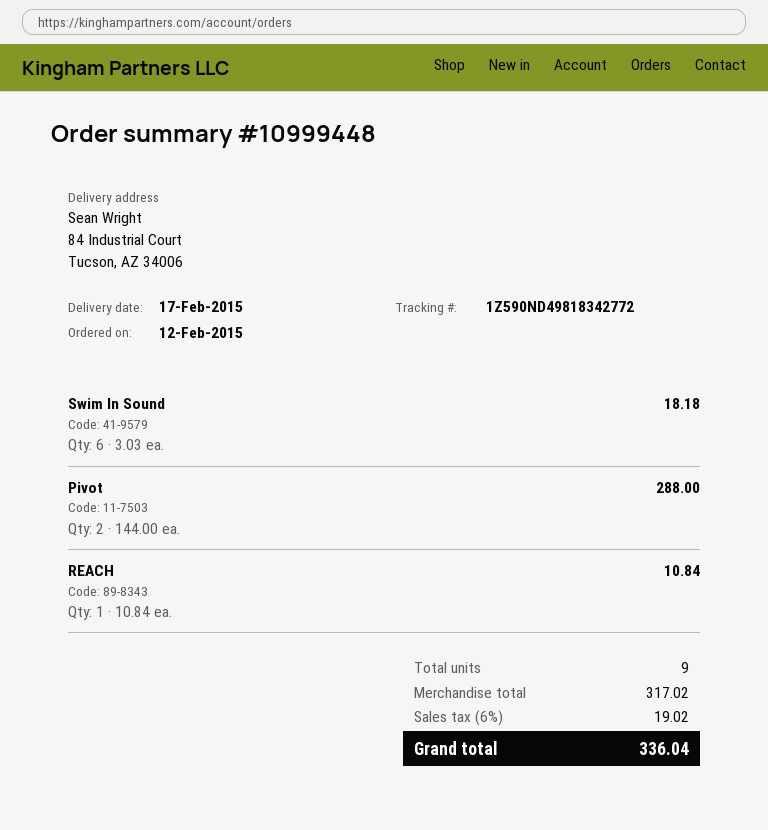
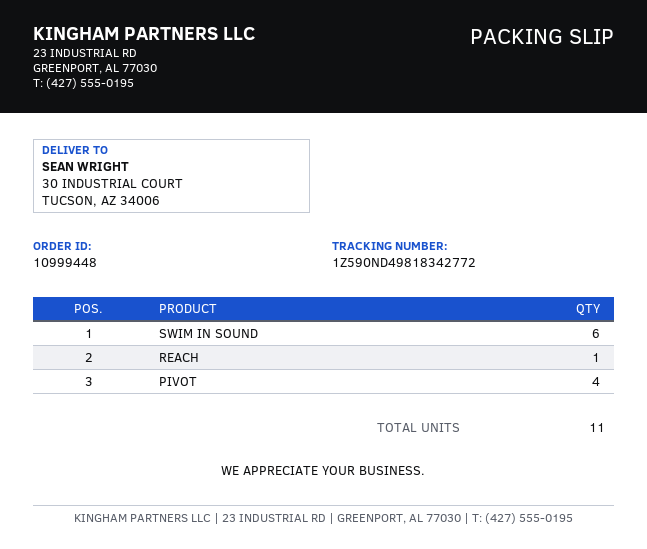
ship to: 84 Industrial Court, Tucson, AZ 34006 -> 30 INDUSTRIAL COURT, TUCSON, AZ 34006
Pivot: 2 -> 4
total quantity: 9 -> 11

